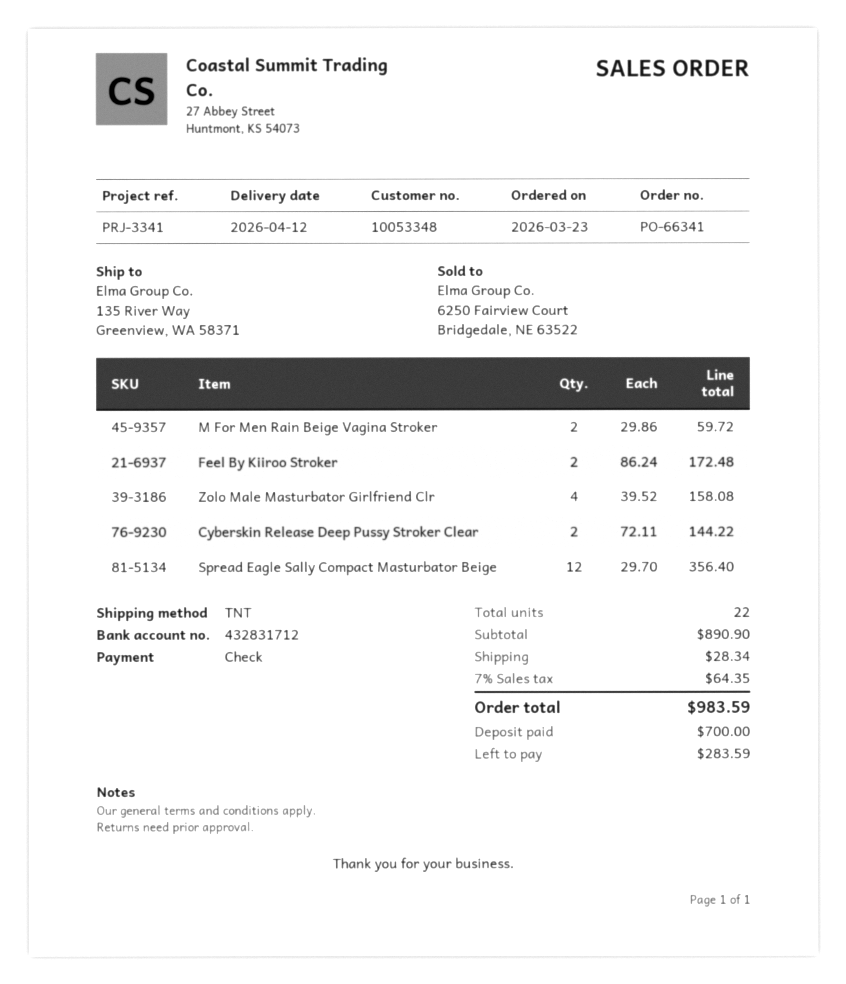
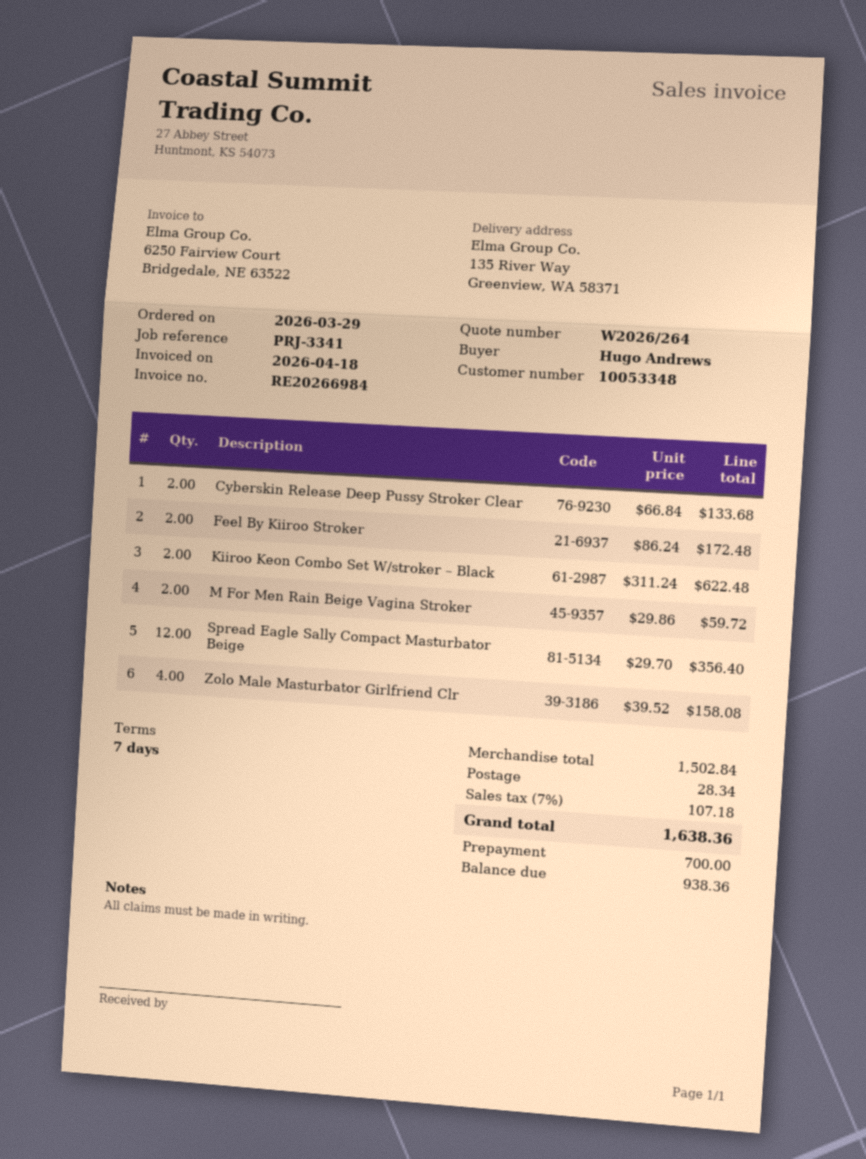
order date: 2026-03-23 -> 2026-03-29
Cyberskin Release Deep Pussy Stroker Clear: 2 x 72.11 = 144.22 -> 2 x 66.84 = 133.68
Kiiroo Keon Combo Set W/stroker – Black: none -> 2 x 311.24 = 622.48
subtotal: 890.90 -> 1502.84
tax: 7% = 64.35 -> 7% = 107.18
total: 983.59 -> 1638.36
balance: 283.59 -> 938.36

